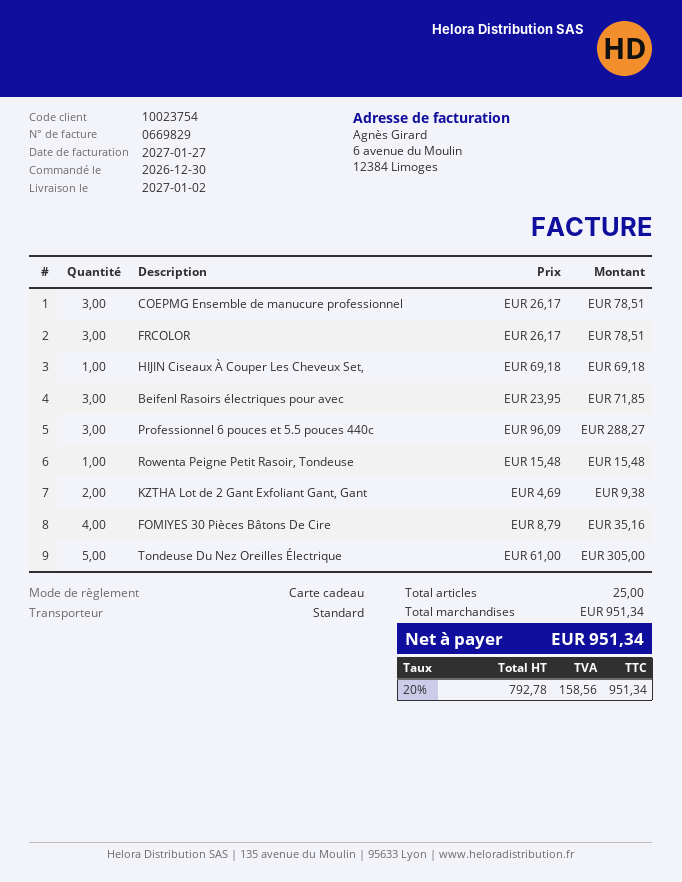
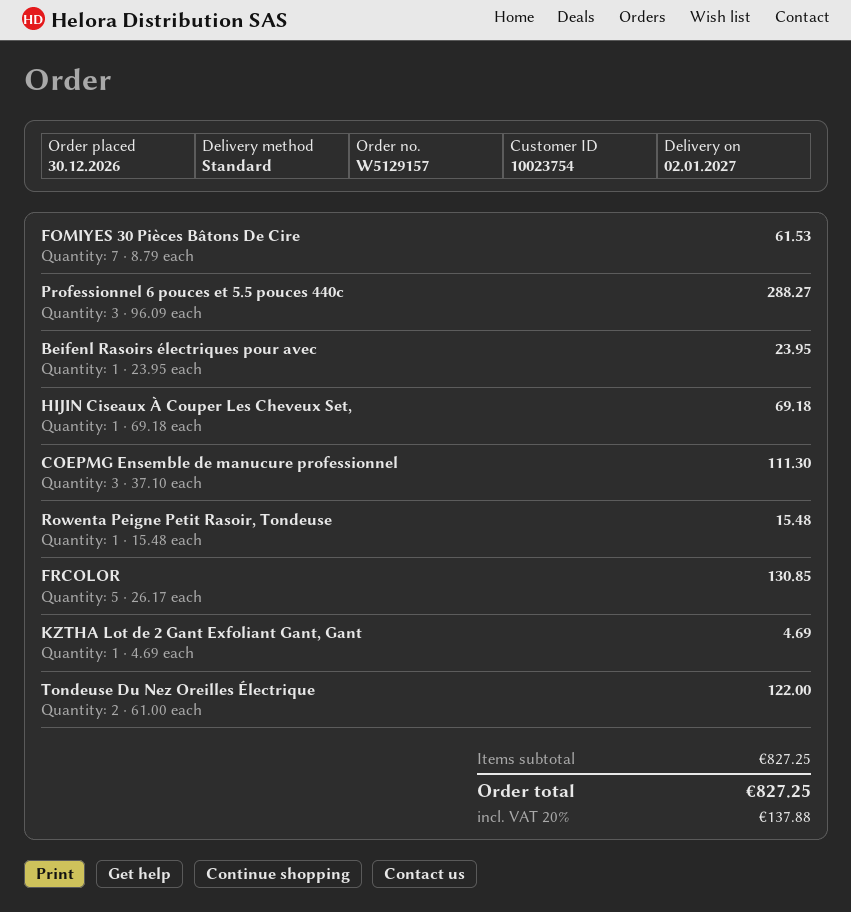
COEPMG Ensemble de manucure professionnel: 3 x 26.17 = 78.51 -> 3 x 37.10 = 111.30
FRCOLOR: 3 x 26.17 = 78.51 -> 5 x 26.17 = 130.85
Beifenl Rasoirs électriques pour avec: 3 x 23.95 = 71.85 -> 1 x 23.95 = 23.95
KZTHA Lot de 2 Gant Exfoliant Gant, Gant: 2 x 4.69 = 9.38 -> 1 x 4.69 = 4.69
FOMIYES 30 Pièces Bâtons De Cire: 4 x 8.79 = 35.16 -> 7 x 8.79 = 61.53
Tondeuse Du Nez Oreilles Électrique: 5 x 61.00 = 305.00 -> 2 x 61.00 = 122.00
subtotal: 951.34 -> 827.25
tax: 20% = 158.56 -> 20% = 137.88
total: 951.34 -> 827.25

